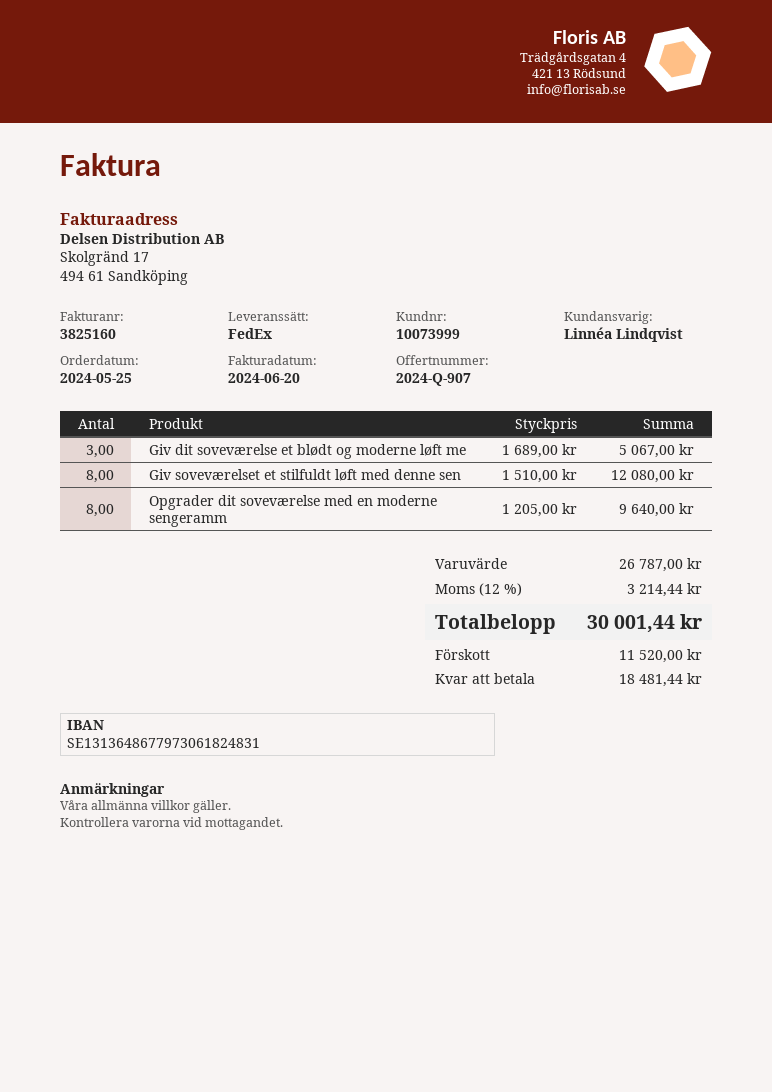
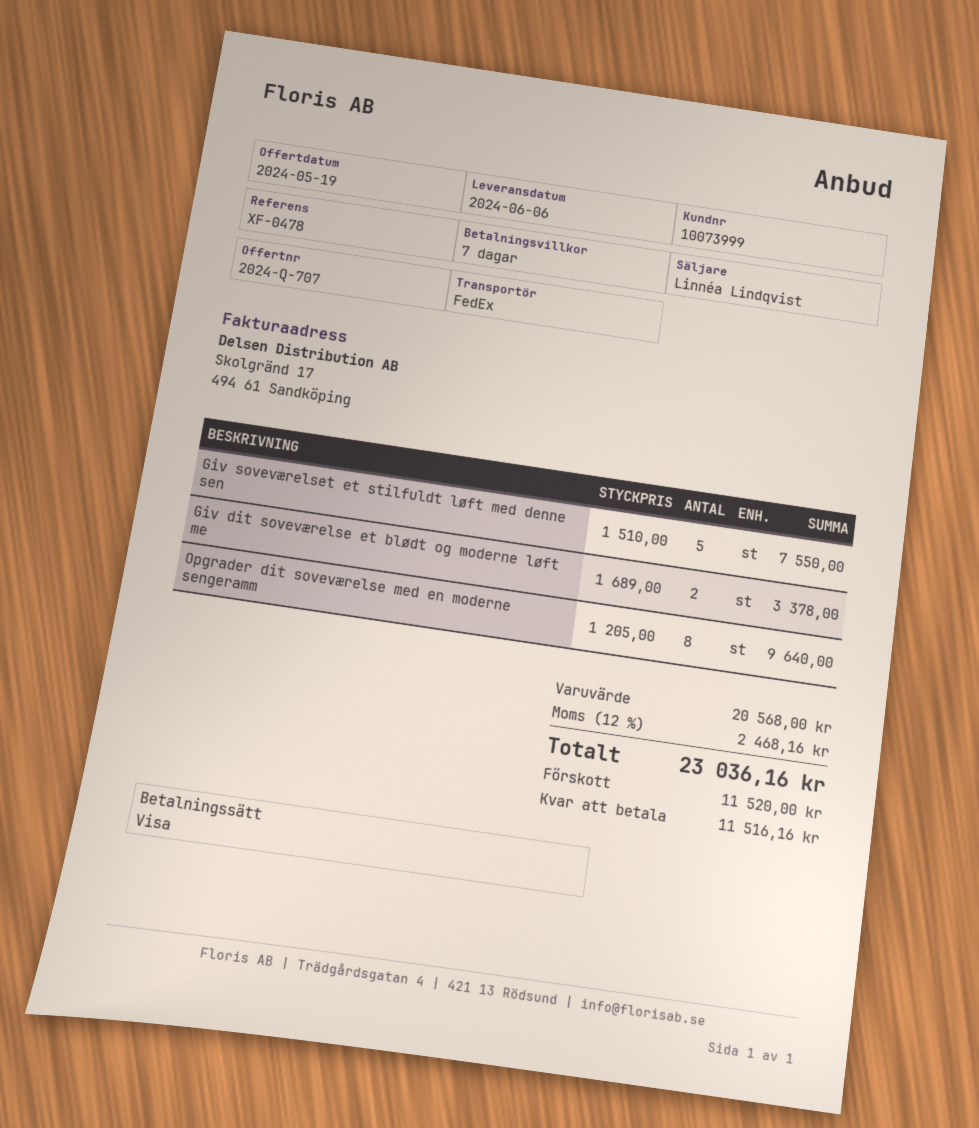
quote number: 2024-Q-907 -> 2024-Q-707
Giv dit soveværelse et blødt og moderne løft me: 3 x 1689.00 = 5067.00 -> 2 x 1689.00 = 3378.00
Giv soveværelset et stilfuldt løft med denne sen: 8 x 1510.00 = 12080.00 -> 5 x 1510.00 = 7550.00
subtotal: 26787.00 -> 20568.00
tax: 12% = 3214.44 -> 12% = 2468.16
total: 30001.44 -> 23036.16
balance: 18481.44 -> 11516.16

